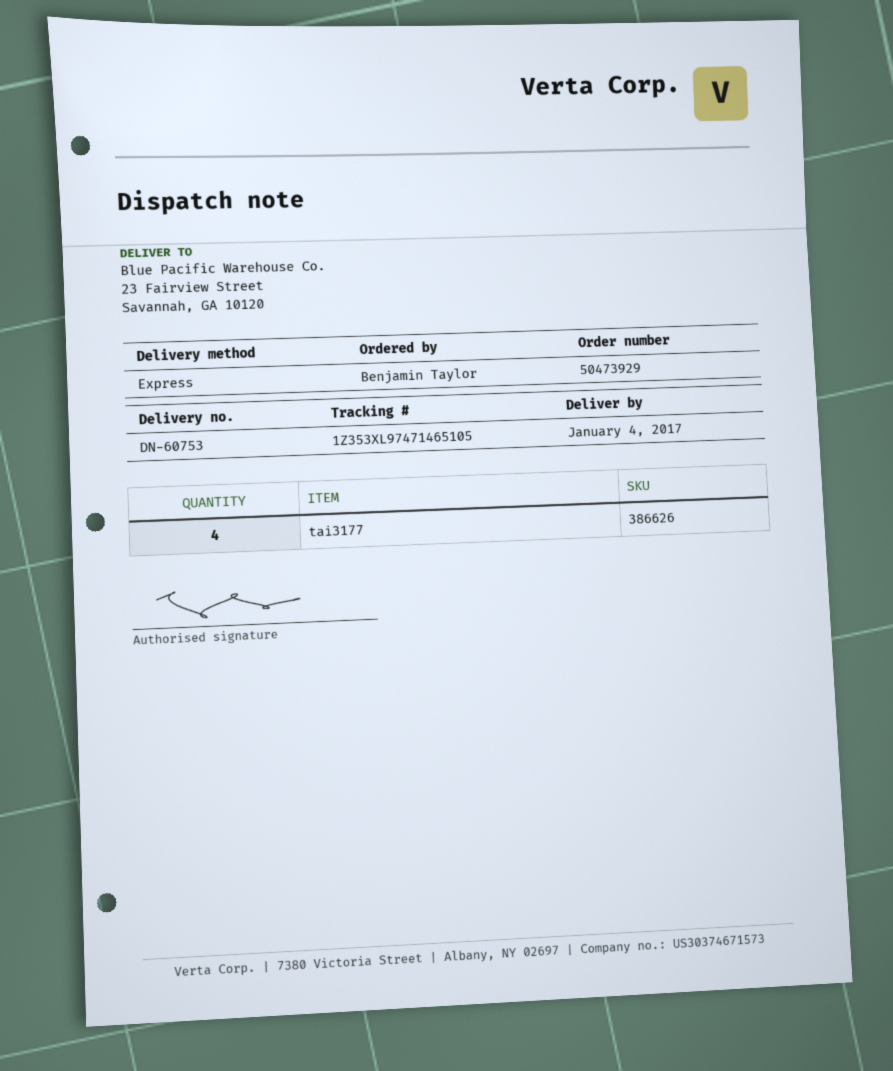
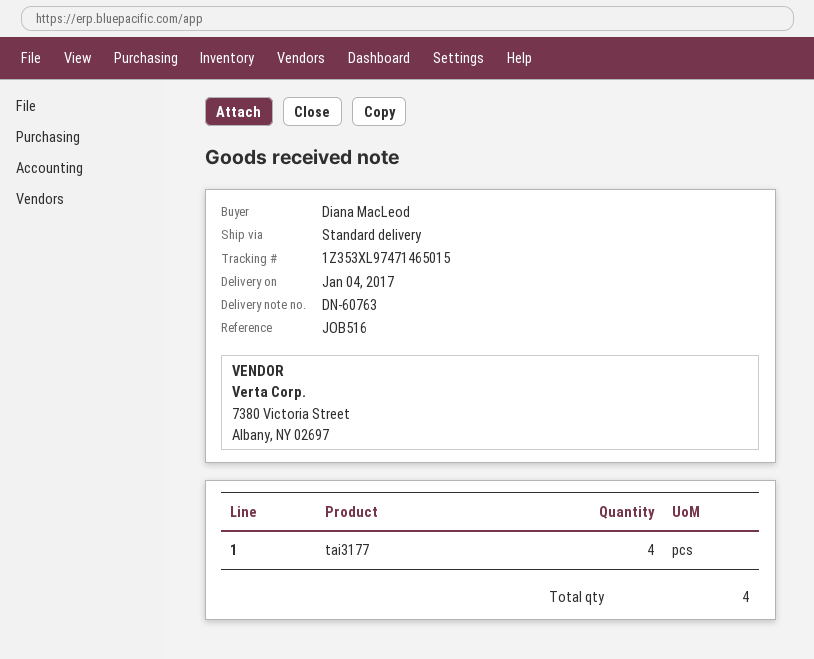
delivery note number: DN-60753 -> DN-60763
ordered by: Benjamin Taylor -> Diana MacLeod
shipping method: express -> standard
tracking number: 1Z353XL97471465105 -> 1Z353XL97471465015

